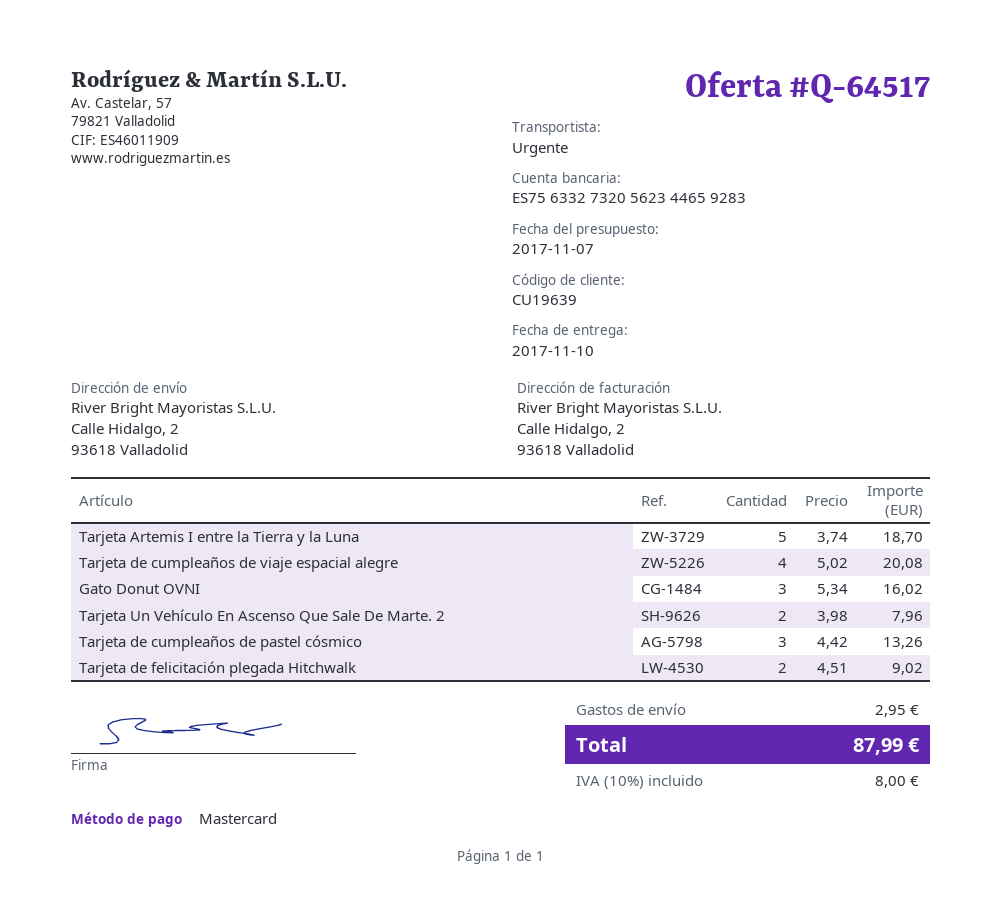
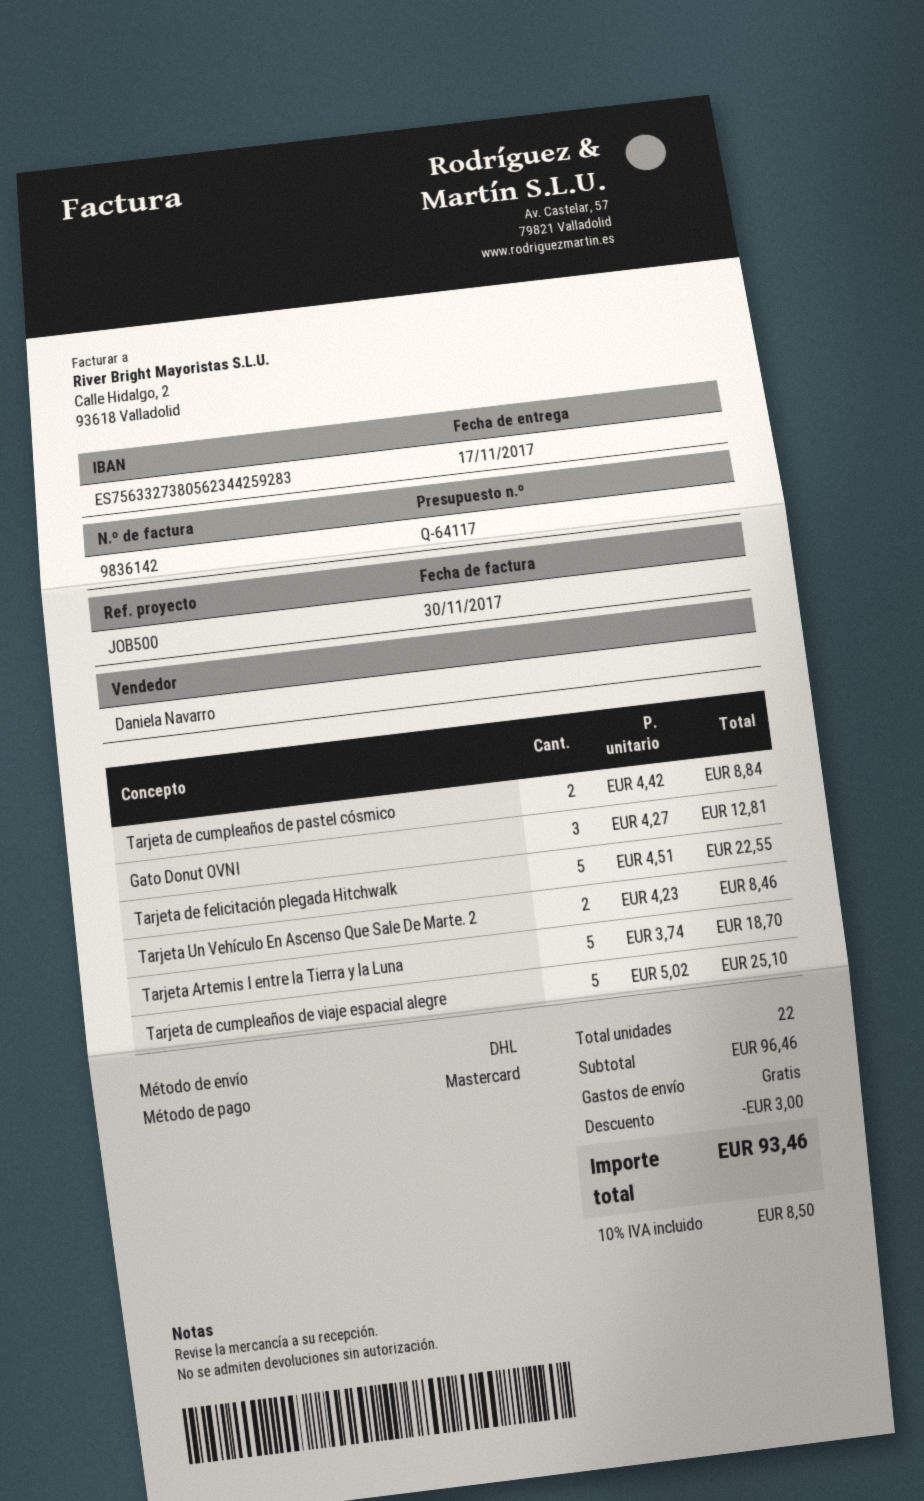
quote number: Q-64517 -> Q-64117
delivery date: 2017-11-10 -> 2017-11-17
bank account: ES7563327320562344659283 -> ES7563327380562344259283
shipping method: express -> DHL
Tarjeta de cumpleaños de viaje espacial alegre: 4 x 5.02 = 20.08 -> 5 x 5.02 = 25.10
Gato Donut OVNI: 3 x 5.34 = 16.02 -> 3 x 4.27 = 12.81
Tarjeta Un Vehículo En Ascenso Que Sale De Marte. 2: 2 x 3.98 = 7.96 -> 2 x 4.23 = 8.46
Tarjeta de cumpleaños de pastel cósmico: 3 x 4.42 = 13.26 -> 2 x 4.42 = 8.84
Tarjeta de felicitación plegada Hitchwalk: 2 x 4.51 = 9.02 -> 5 x 4.51 = 22.55
discount: none -> 3.00
shipping: 2.95 -> 0.00
tax: 10% = 8.00 -> 10% = 8.50
total: 87.99 -> 93.46

